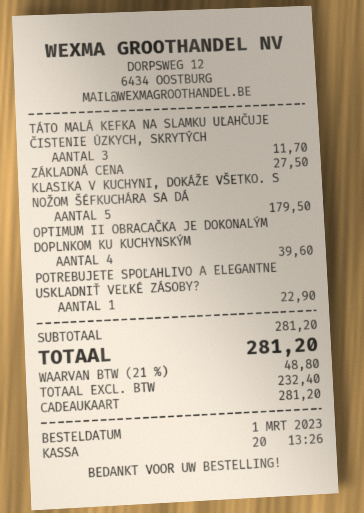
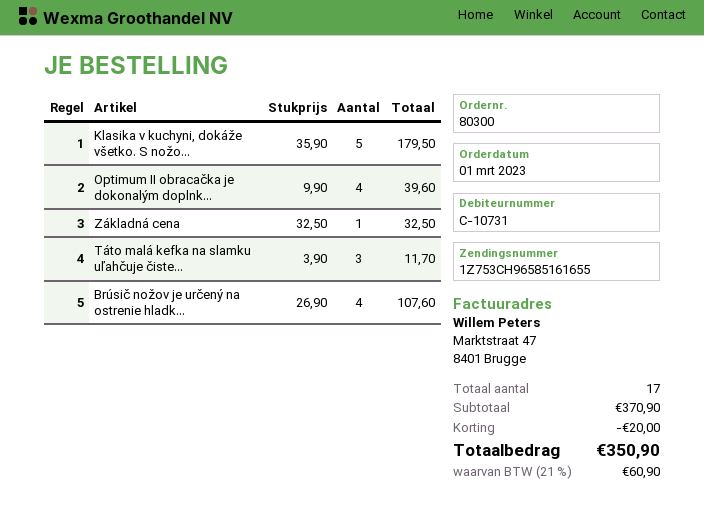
ZÁKLADNÁ CENA: 1 for 27.50 -> 1 for 32.50
POTREBUJETE SPOĽAHLIVO A ELEGANTNE USKLADNIŤ VEĽKÉ ZÁSOBY?: 1 for 22.90 -> none
Brúsič nožov je určený na ostrenie hladk...: none -> 4 for 107.60
subtotal: 281.20 -> 370.90
discount: none -> 20.00
tax: 21% = 48.80 -> 21% = 60.90
total: 281.20 -> 350.90

